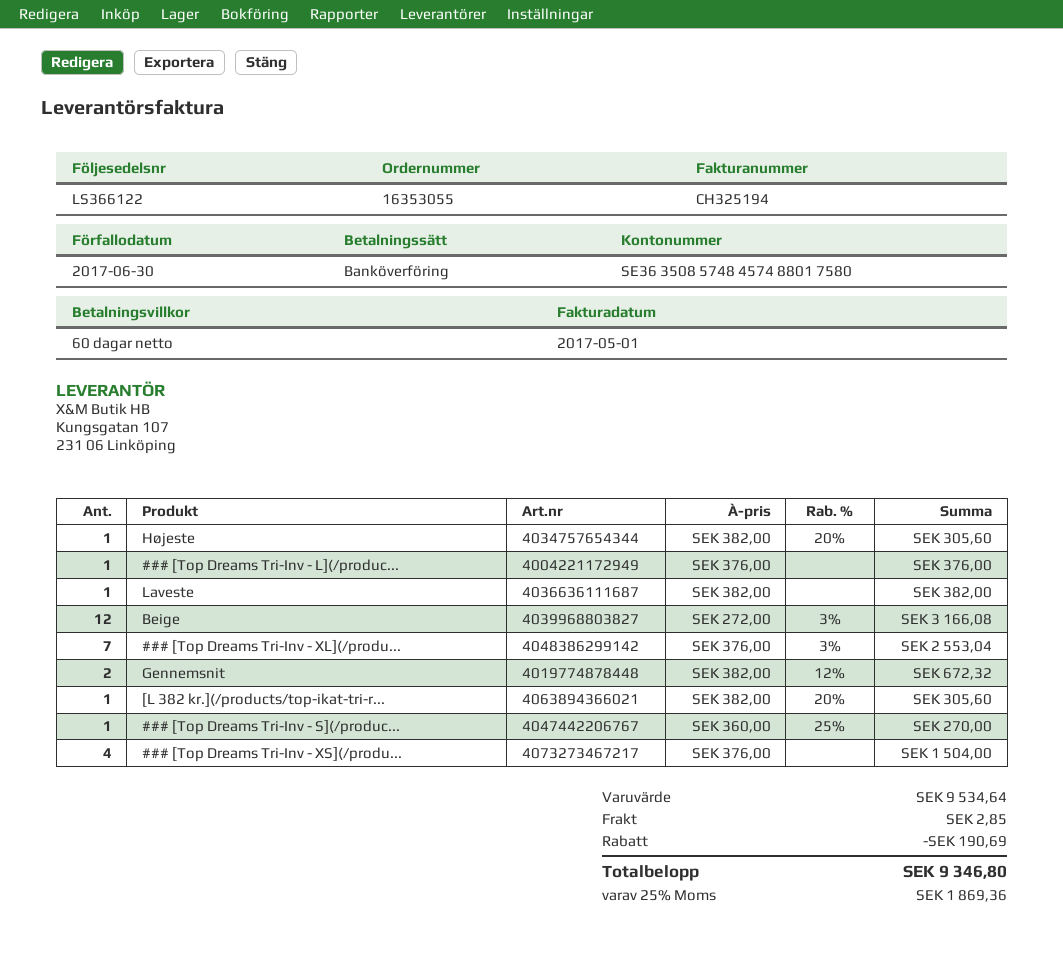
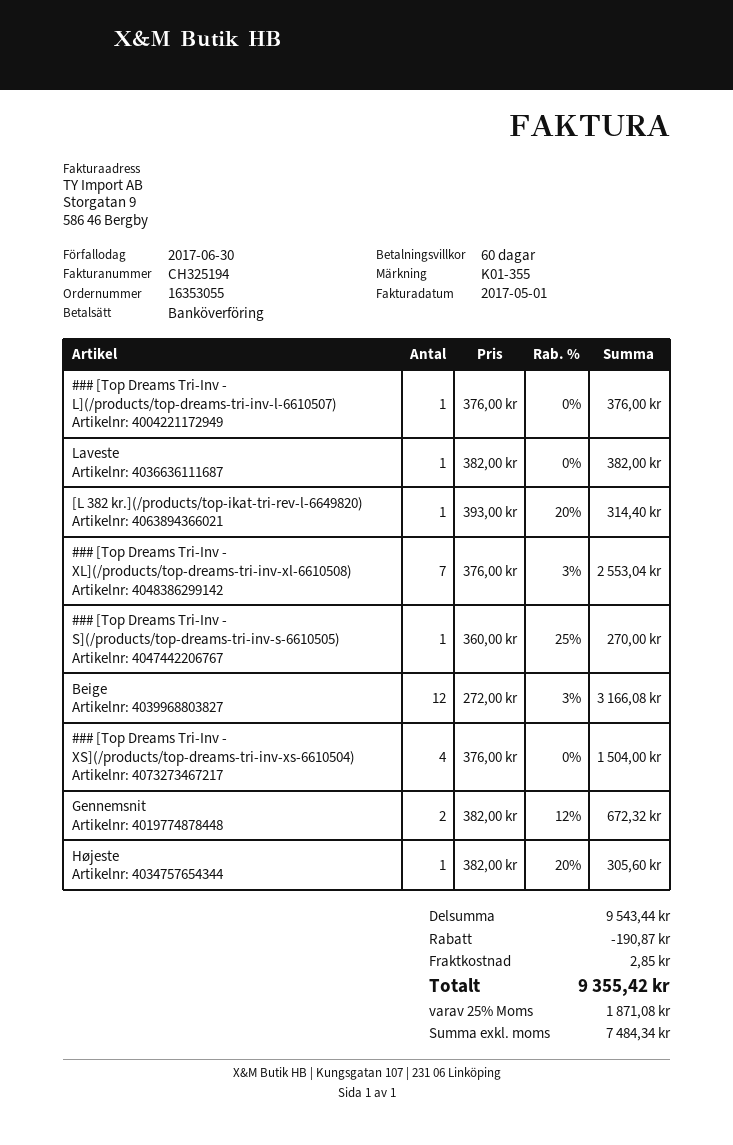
[L 382 kr.](/products/top-ikat-tri-r...: 1 x 382.00 - 20% = 305.60 -> 1 x 393.00 - 20% = 314.40
subtotal: 9534.64 -> 9543.44
discount: 190.69 -> 190.87
tax: 25% = 1869.36 -> 25% = 1871.08
total: 9346.80 -> 9355.42

